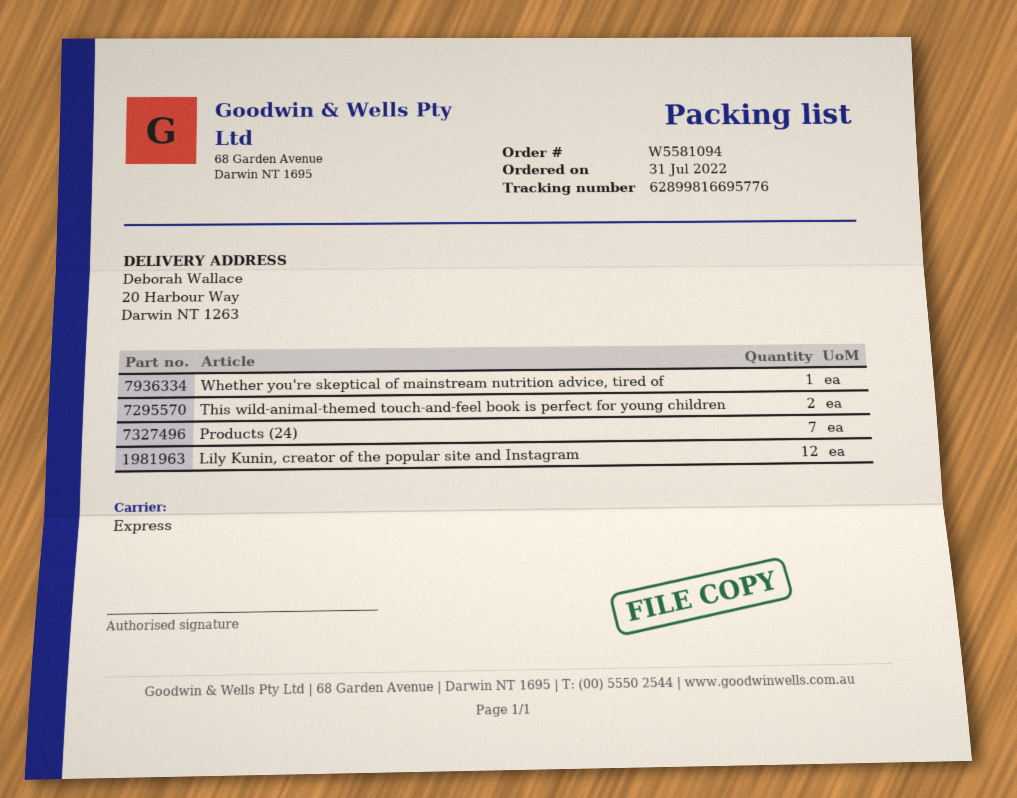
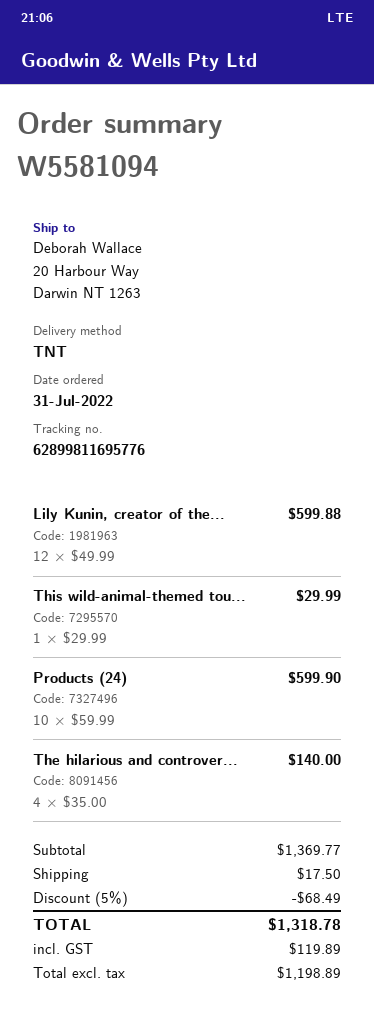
shipping method: express -> TNT
tracking number: 62899816695776 -> 62899811695776
Whether you're skeptical of mainstream nutrition advice, tired of: 1 -> none
This wild-animal-themed touch-and-feel book is perfect for young children: 2 -> 1
Products (24): 7 -> 10
The hilarious and controver...: none -> 4

